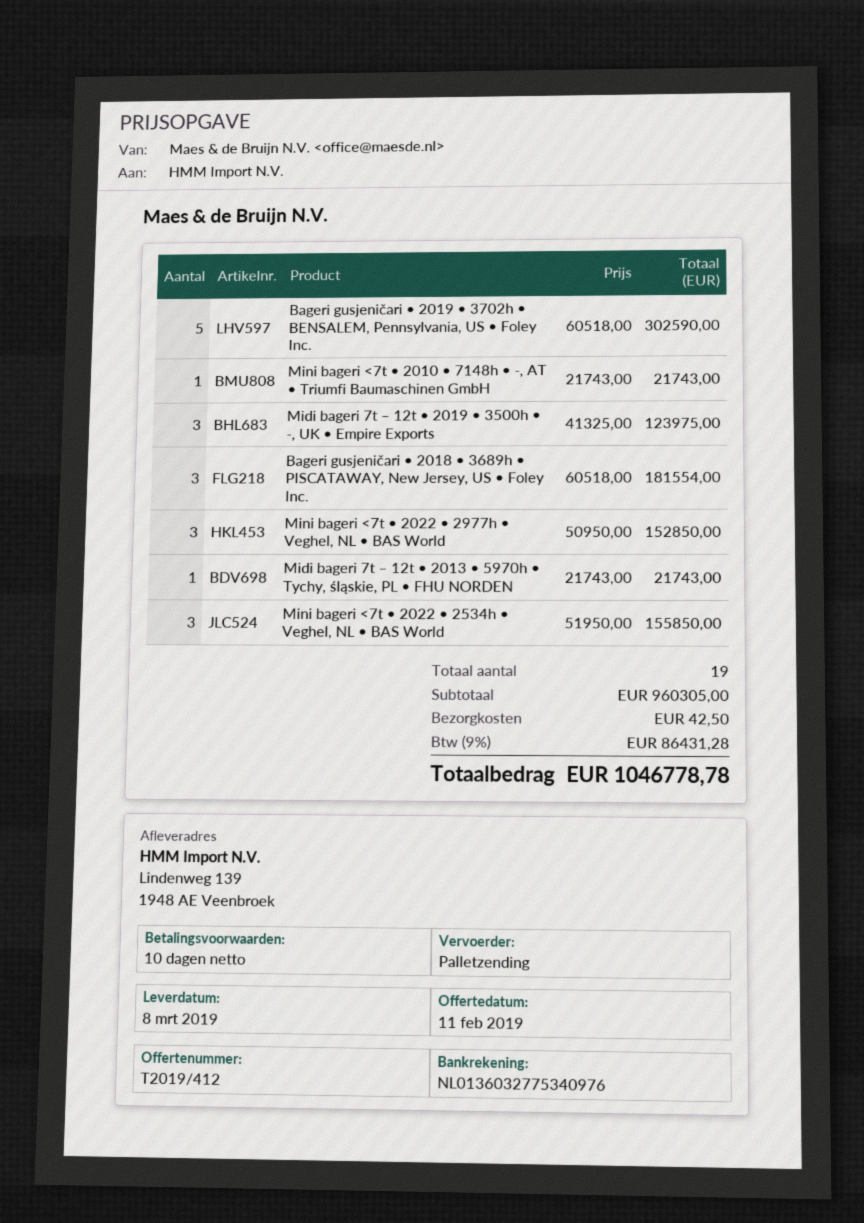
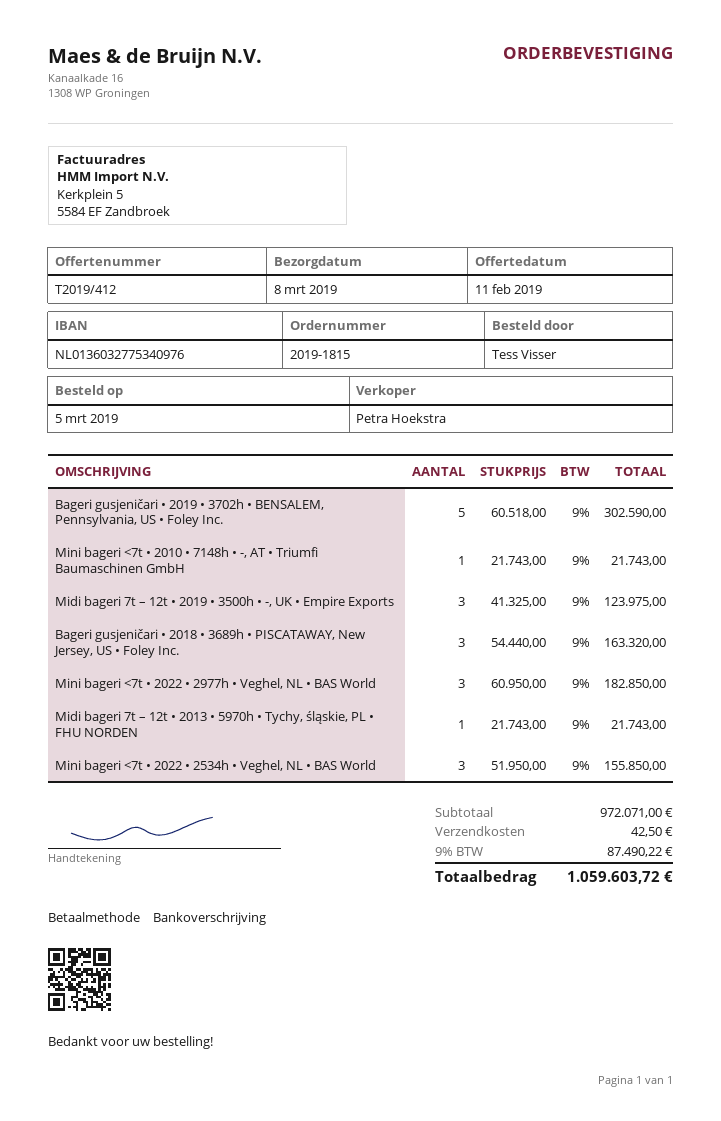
Bageri gusjeničari • 2018 • 3689h • PISCATAWAY, New Jersey, US • Foley Inc.: 3 x 60518.00 = 181554.00 -> 3 x 54440.00 = 163320.00
Mini bageri <7t • 2022 • 2977h • Veghel, NL • BAS World: 3 x 50950.00 = 152850.00 -> 3 x 60950.00 = 182850.00
subtotal: 960305.00 -> 972071.00
tax: 9% = 86431.28 -> 9% = 87490.22
total: 1046778.78 -> 1059603.72

